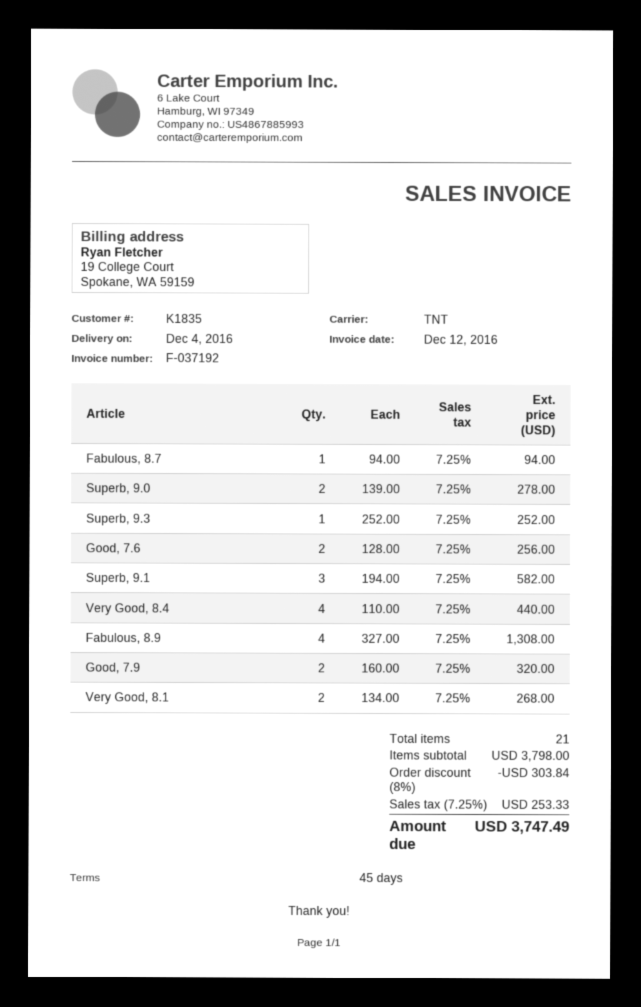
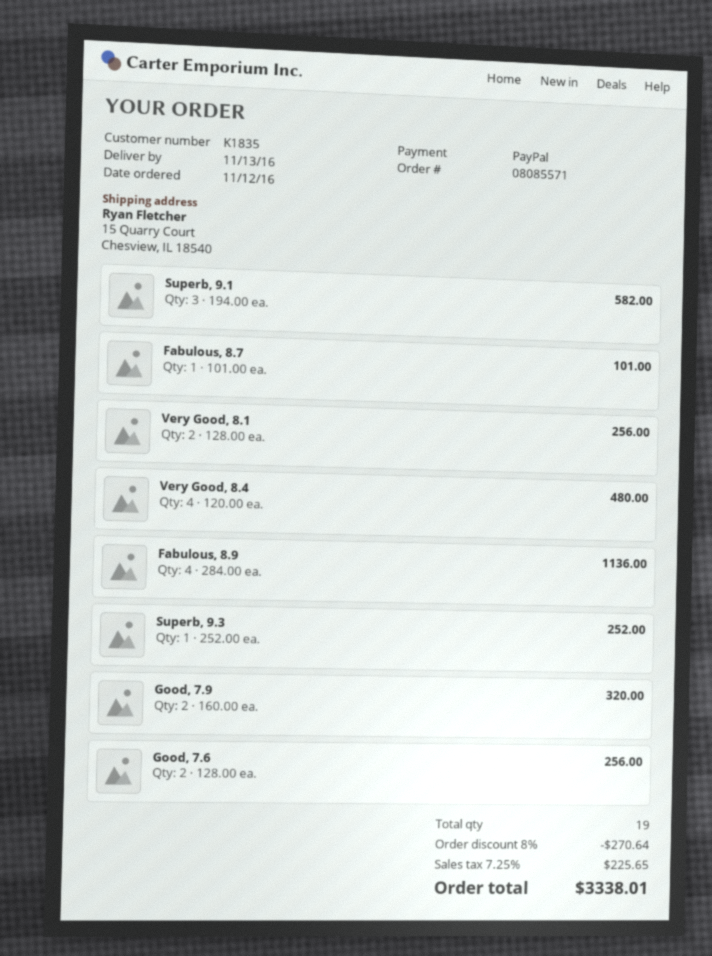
delivery date: 2016-12-04 -> 2016-11-13
Fabulous, 8.7: 1 x 94.00 = 94.00 -> 1 x 101.00 = 101.00
Superb, 9.0: 2 x 139.00 = 278.00 -> none
Very Good, 8.4: 4 x 110.00 = 440.00 -> 4 x 120.00 = 480.00
Fabulous, 8.9: 4 x 327.00 = 1308.00 -> 4 x 284.00 = 1136.00
Very Good, 8.1: 2 x 134.00 = 268.00 -> 2 x 128.00 = 256.00
total quantity: 21 -> 19
discount: 8% = 303.84 -> 8% = 270.64
tax: 7.25% = 253.33 -> 7.25% = 225.65
total: 3747.49 -> 3338.01

